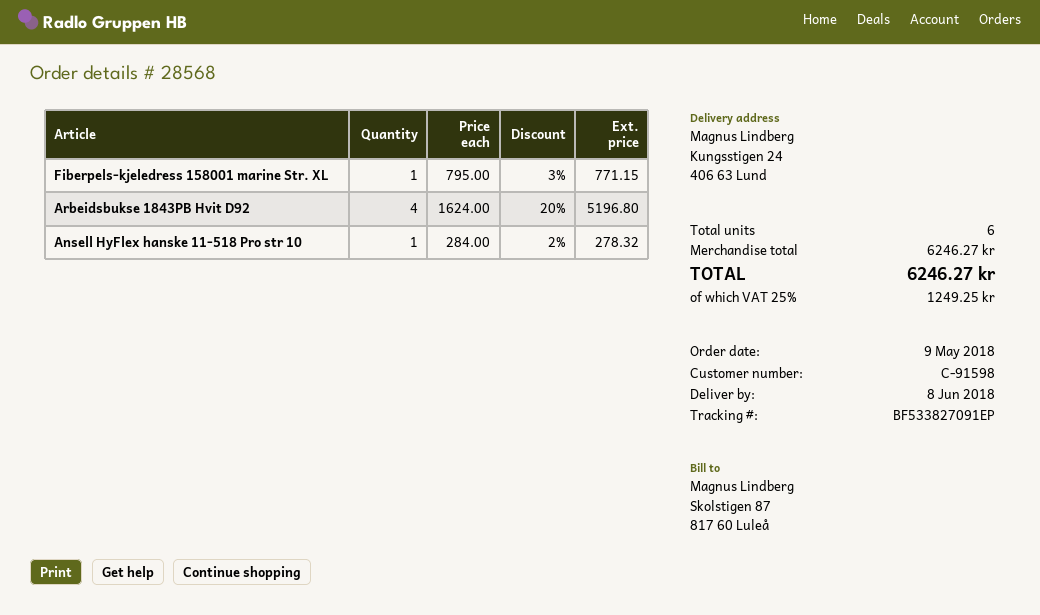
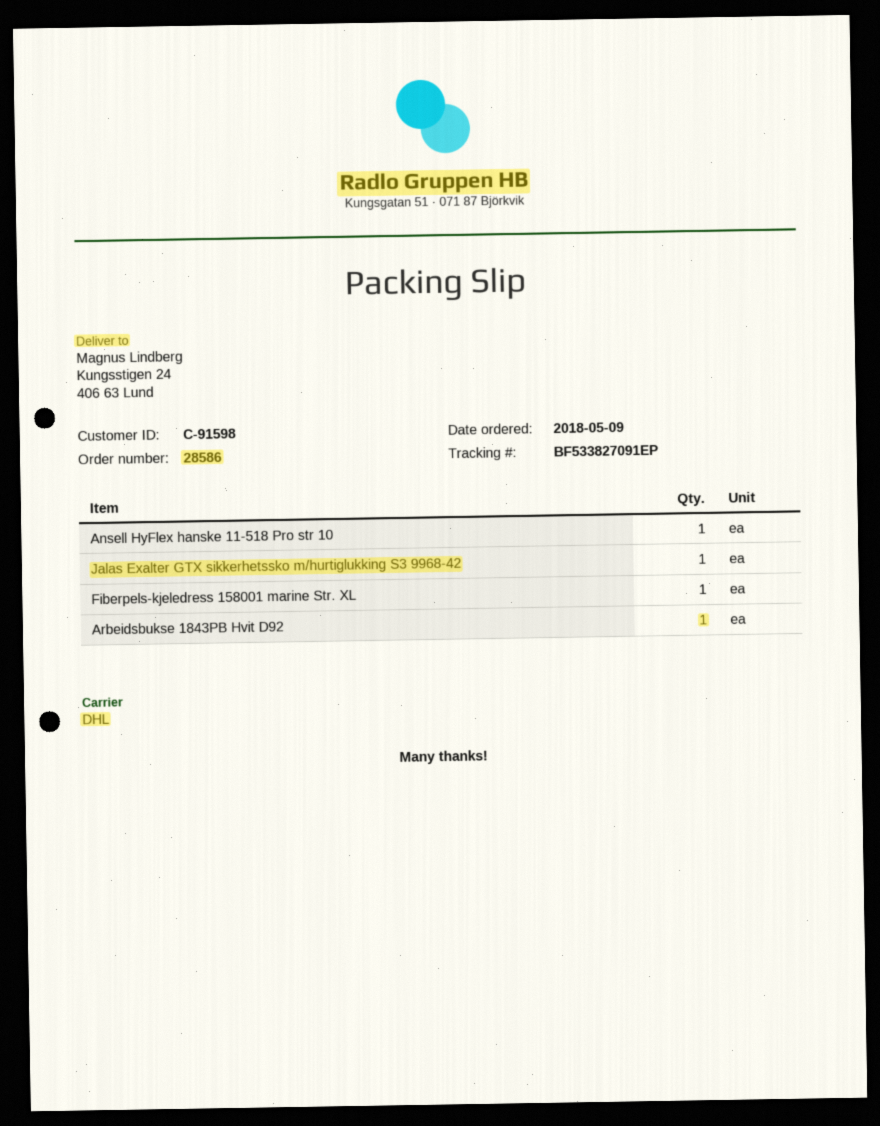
order number: 28568 -> 28586
Arbeidsbukse 1843PB Hvit D92: 4 -> 1
Jalas Exalter GTX sikkerhetssko m/hurtiglukking S3 9968-42: none -> 1

